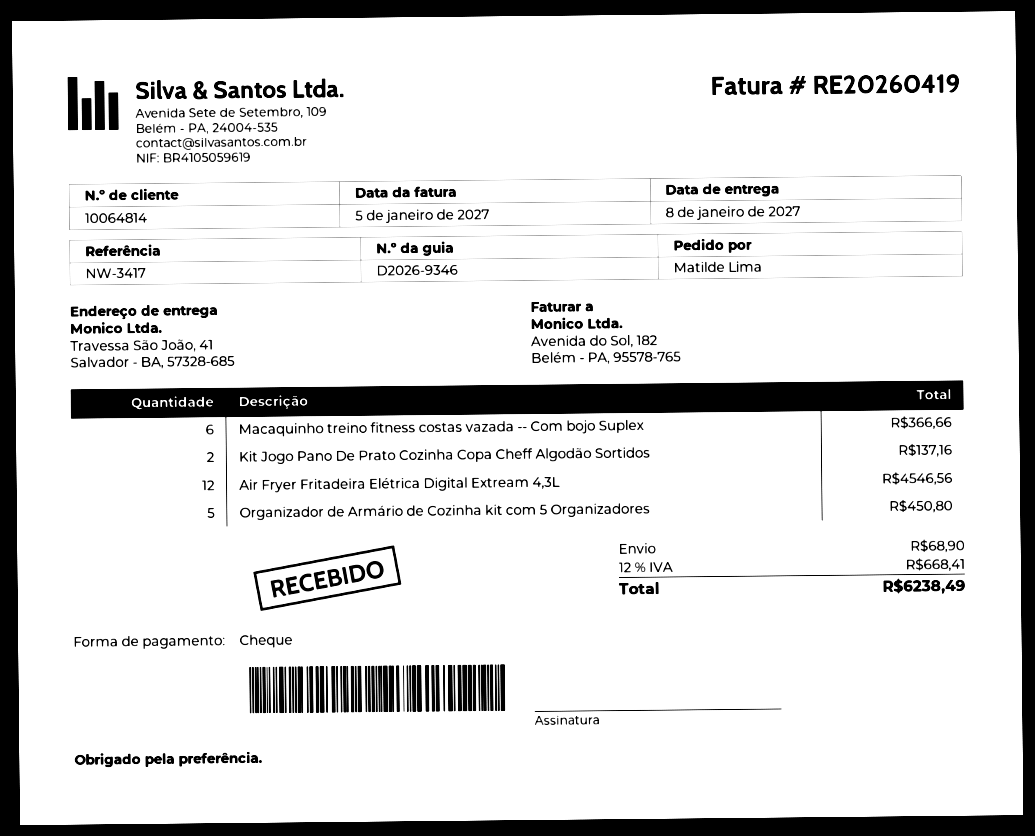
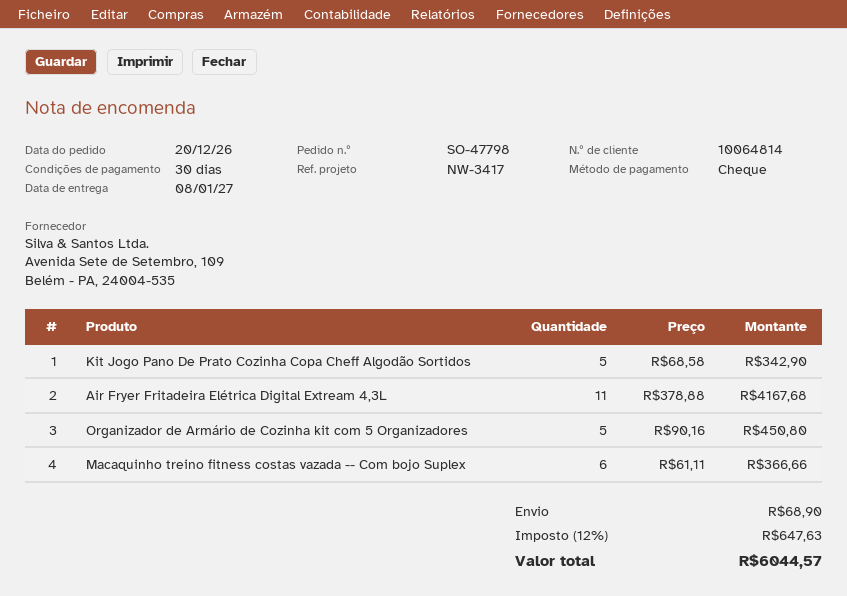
Kit Jogo Pano De Prato Cozinha Copa Cheff Algodão Sortidos: 2 for 137.16 -> 5 for 342.90
Air Fryer Fritadeira Elétrica Digital Extream 4,3L: 12 for 4546.56 -> 11 for 4167.68
tax: 12% = 668.41 -> 12% = 647.63
total: 6238.49 -> 6044.57

